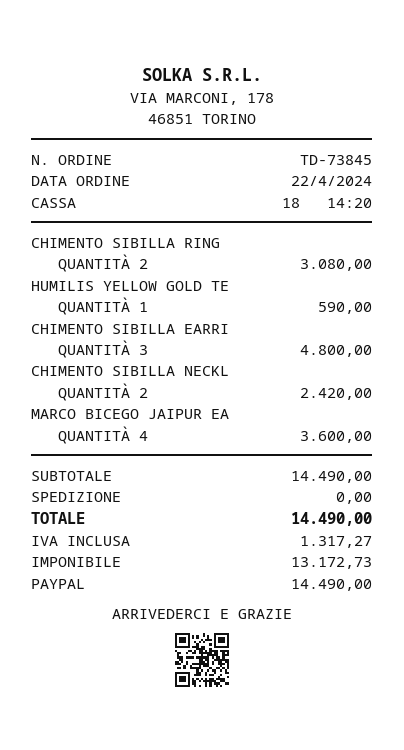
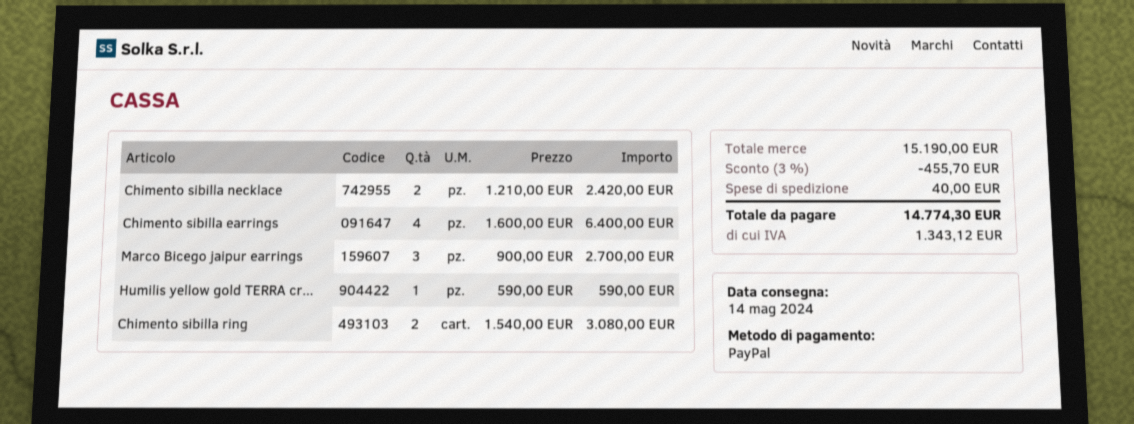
CHIMENTO SIBILLA EARRI: 3 for 4800.00 -> 4 for 6400.00
MARCO BICEGO JAIPUR EA: 4 for 3600.00 -> 3 for 2700.00
subtotal: 14490.00 -> 15190.00
discount: none -> 3% = 455.70
shipping: 0.00 -> 40.00
tax: 1317.27 -> 1343.12
total: 14490.00 -> 14774.30

